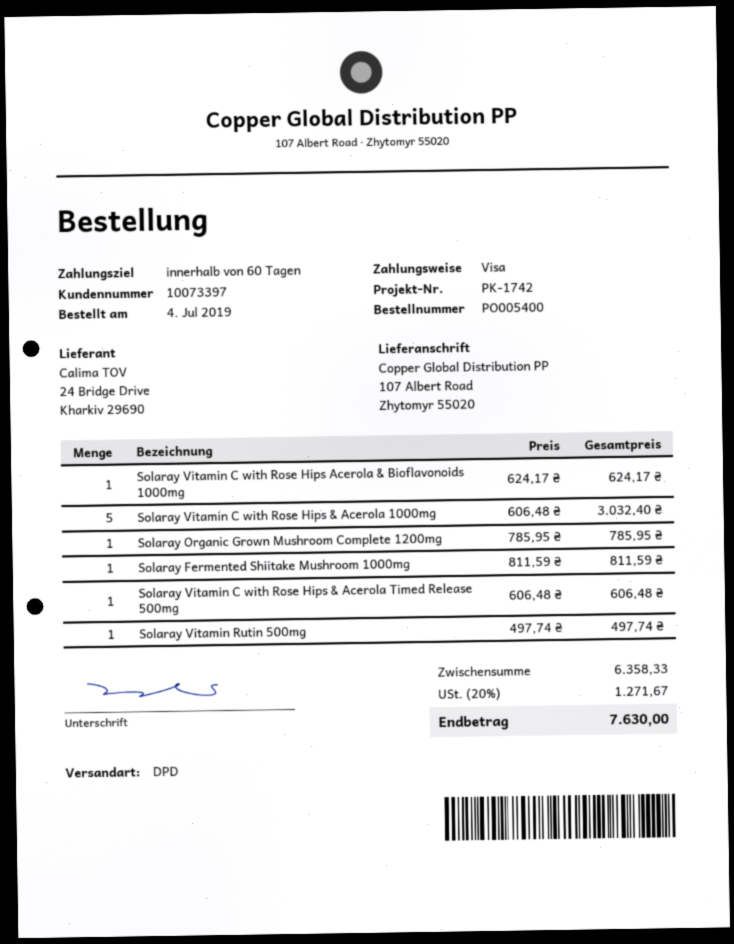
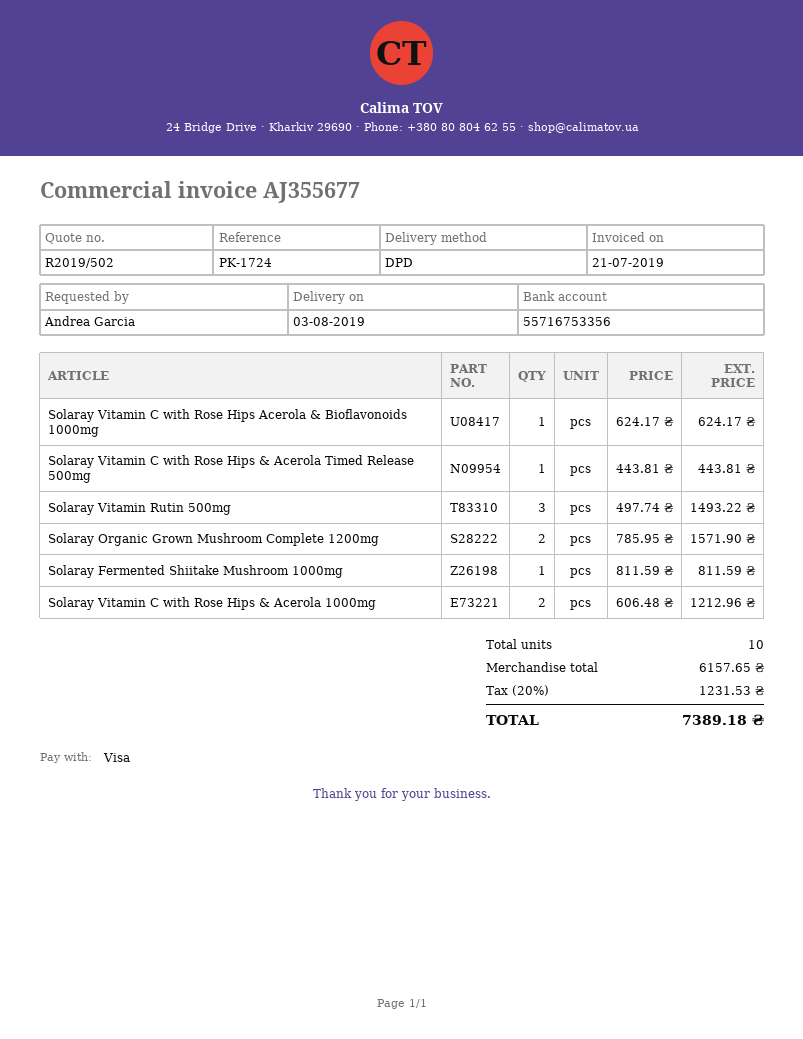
reference: PK-1742 -> PK-1724
Solaray Vitamin C with Rose Hips & Acerola 1000mg: 5 x 606.48 = 3032.40 -> 2 x 606.48 = 1212.96
Solaray Organic Grown Mushroom Complete 1200mg: 1 x 785.95 = 785.95 -> 2 x 785.95 = 1571.90
Solaray Vitamin C with Rose Hips & Acerola Timed Release 500mg: 1 x 606.48 = 606.48 -> 1 x 443.81 = 443.81
Solaray Vitamin Rutin 500mg: 1 x 497.74 = 497.74 -> 3 x 497.74 = 1493.22
subtotal: 6358.33 -> 6157.65
tax: 20% = 1271.67 -> 20% = 1231.53
total: 7630.00 -> 7389.18

